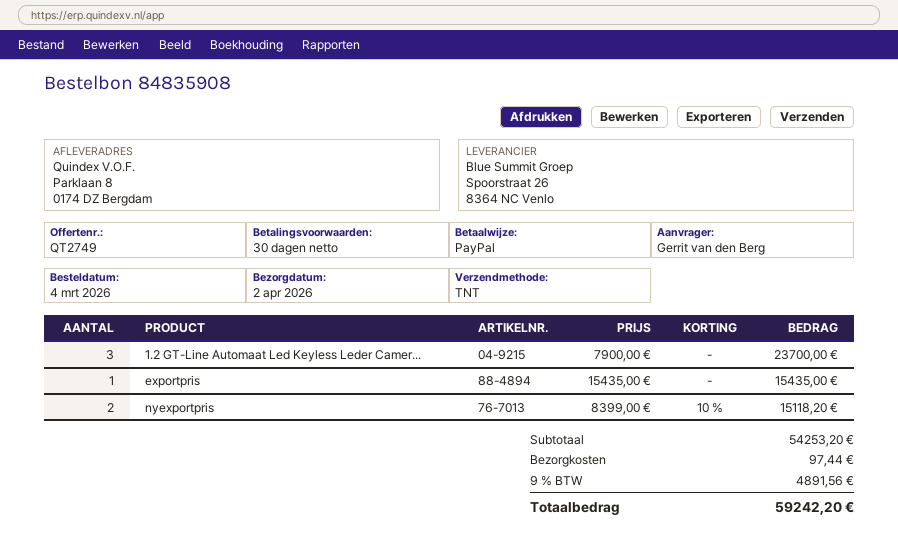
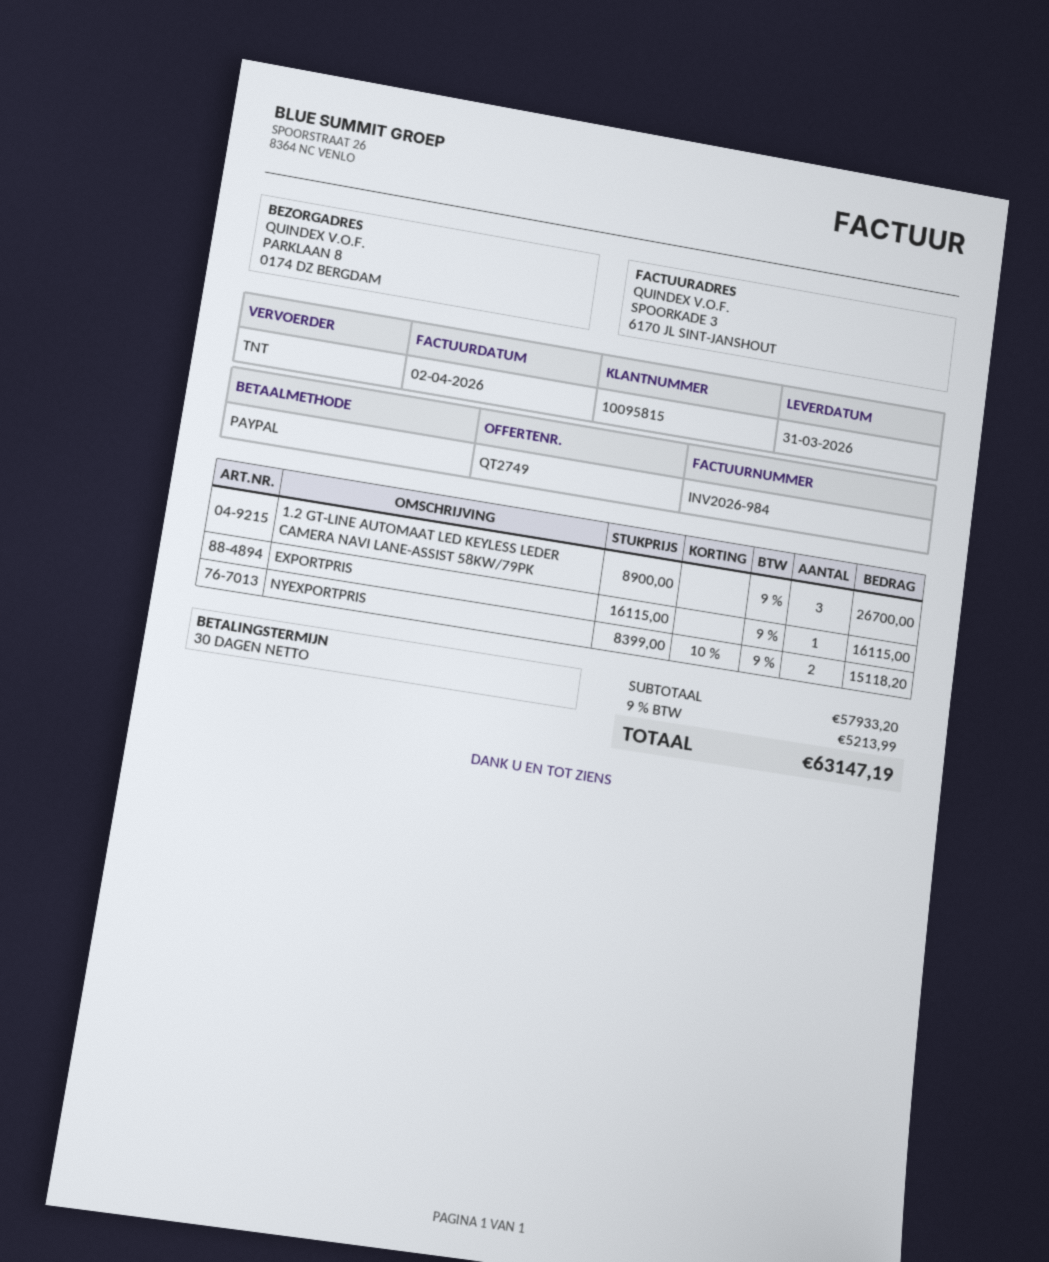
delivery date: 2026-04-02 -> 2026-03-31
1.2 GT-Line Automaat Led Keyless Leder Camer...: 3 x 7900.00 = 23700.00 -> 3 x 8900.00 = 26700.00
exportpris: 1 x 15435.00 = 15435.00 -> 1 x 16115.00 = 16115.00
subtotal: 54253.20 -> 57933.20
shipping: 97.44 -> none
tax: 9% = 4891.56 -> 9% = 5213.99
total: 59242.20 -> 63147.19

